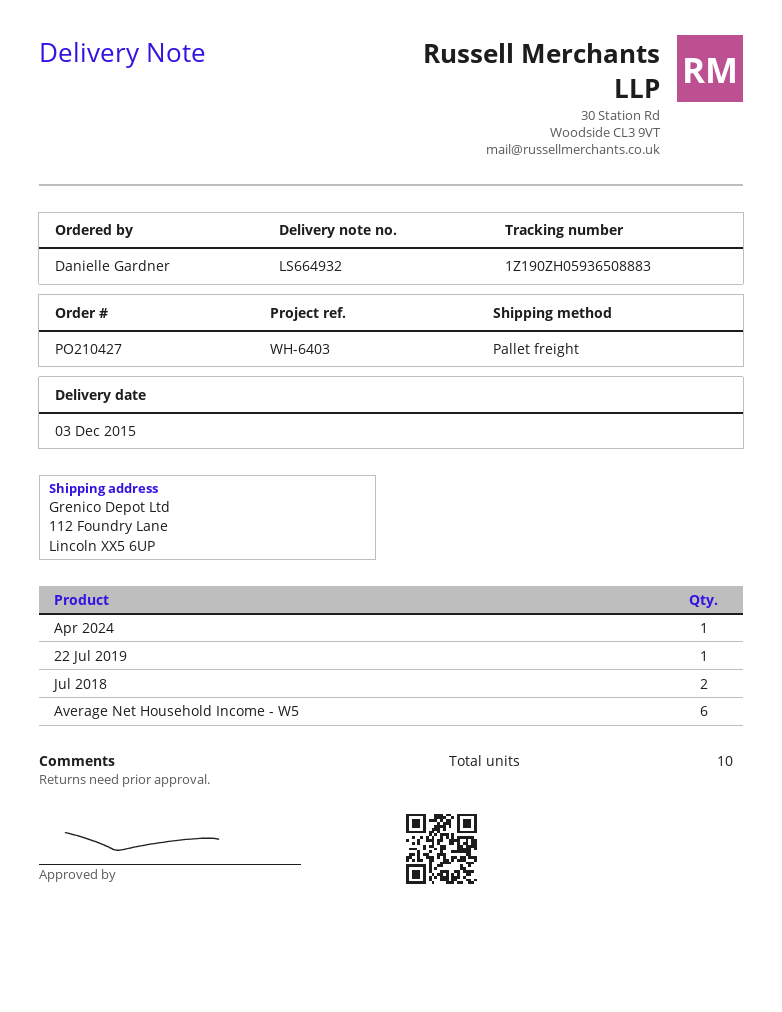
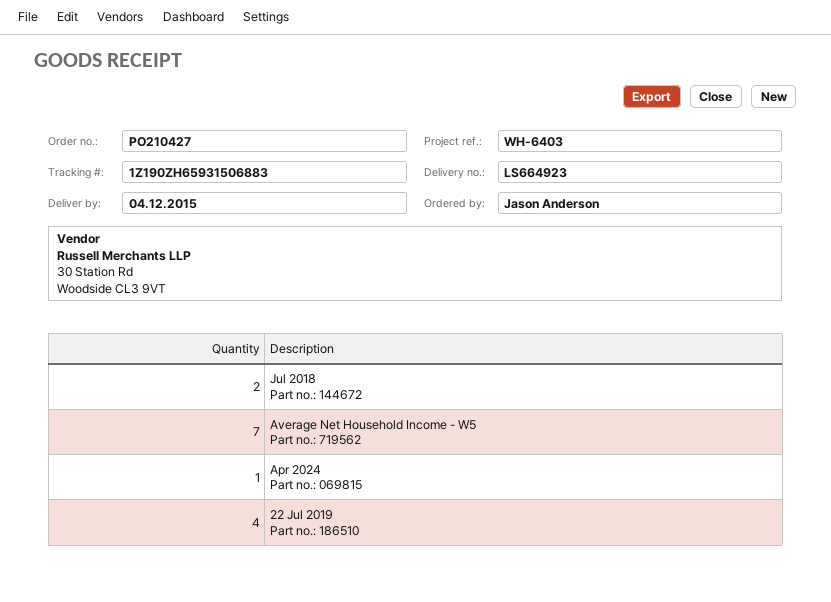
delivery note number: LS664932 -> LS664923
delivery date: 2015-12-03 -> 2015-12-04
ordered by: Danielle Gardner -> Jason Anderson
tracking number: 1Z190ZH05936508883 -> 1Z190ZH65931506883
22 Jul 2019: 1 -> 4
Average Net Household Income - W5: 6 -> 7

